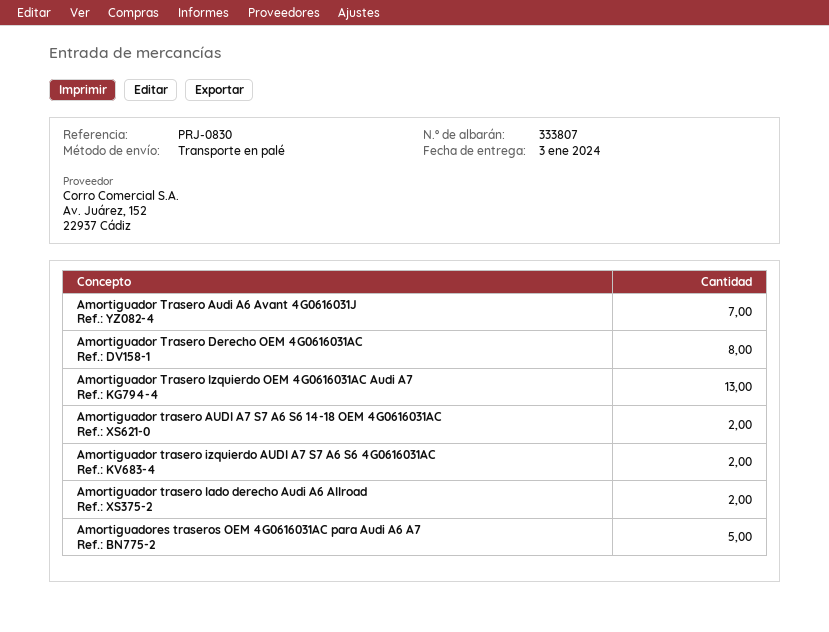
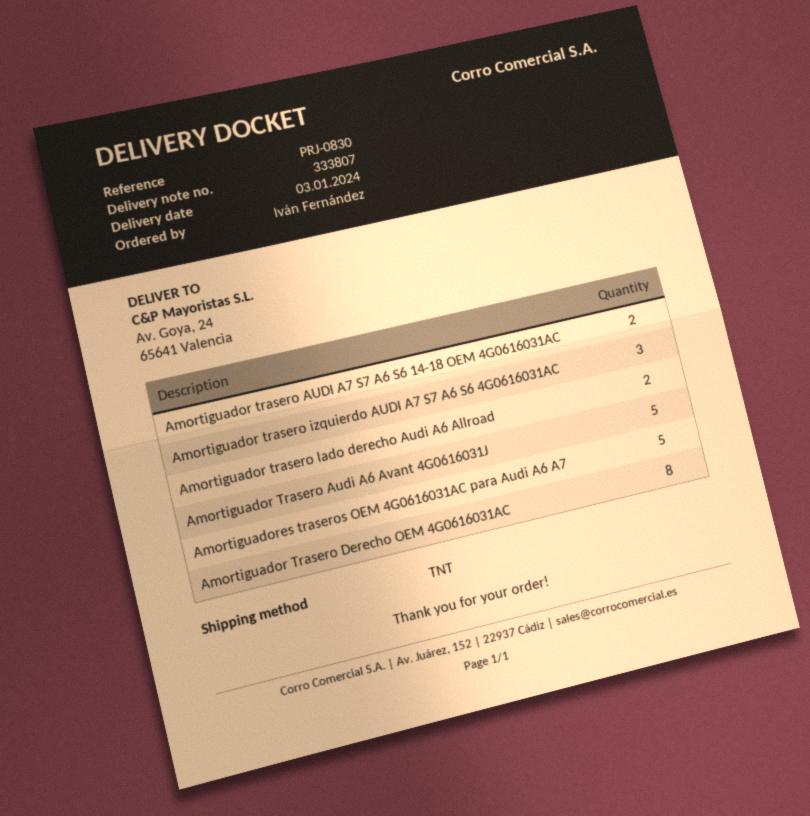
shipping method: pallet freight -> TNT
Amortiguador Trasero Audi A6 Avant 4G0616031J: 7 -> 5
Amortiguador Trasero Izquierdo OEM 4G0616031AC Audi A7: 13 -> none
Amortiguador trasero izquierdo AUDI A7 S7 A6 S6 4G0616031AC: 2 -> 3

